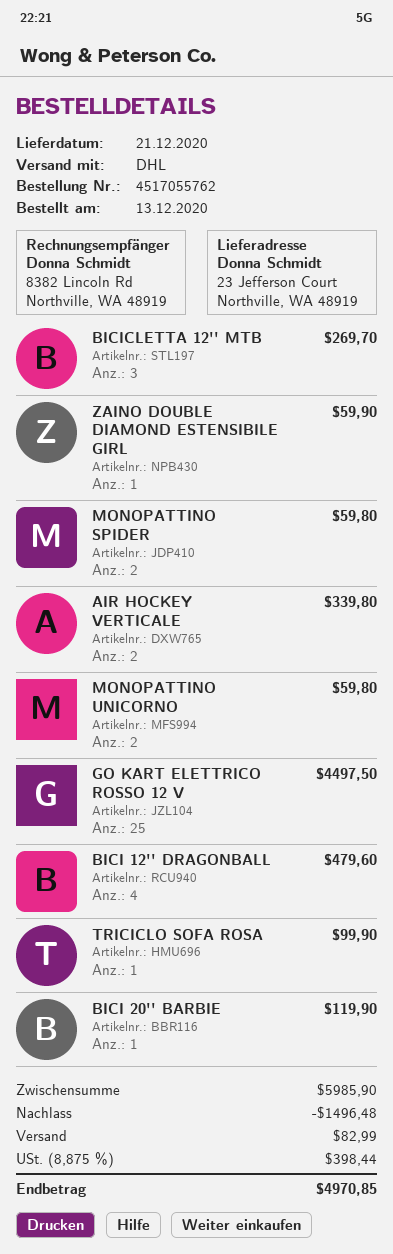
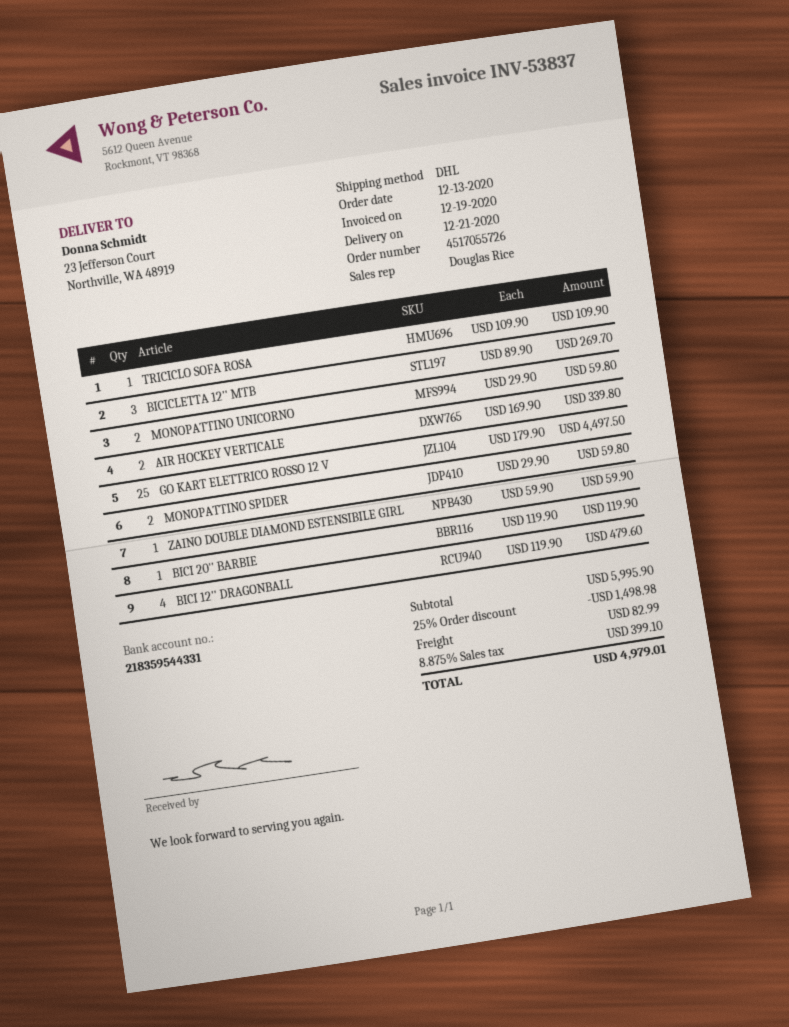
order number: 4517055762 -> 4517055726
TRICICLO SOFA ROSA: 1 for 99.90 -> 1 for 109.90
subtotal: 5985.90 -> 5995.90
discount: 1496.48 -> 1498.98
tax: 8.875% = 398.44 -> 8.875% = 399.10
total: 4970.85 -> 4979.01

